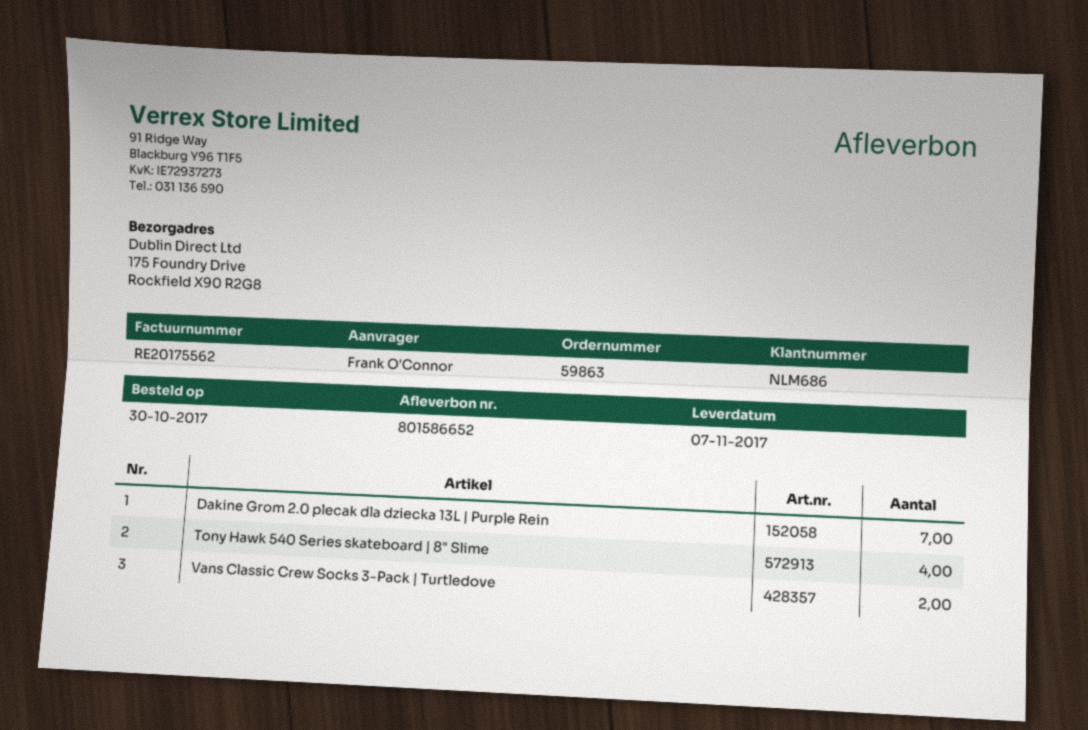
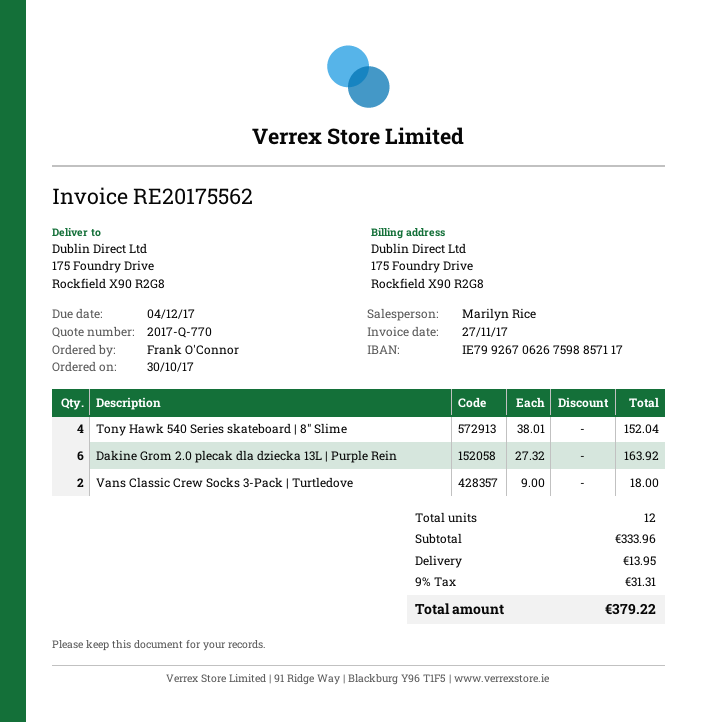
Dakine Grom 2.0 plecak dla dziecka 13L | Purple Rein: 7 -> 6

